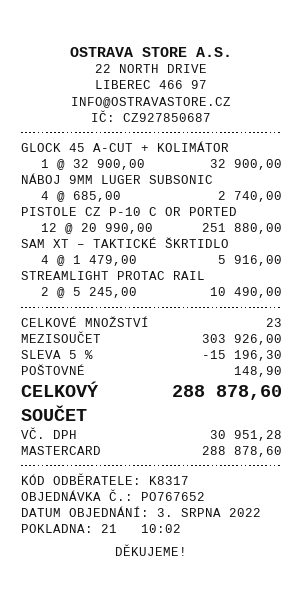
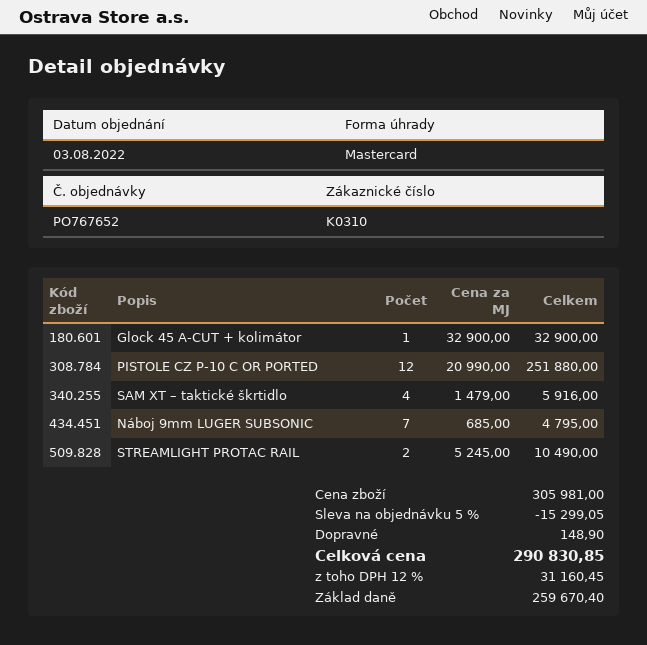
customer number: K8317 -> K0310
NÁBOJ 9MM LUGER SUBSONIC: 4 x 685.00 = 2740.00 -> 7 x 685.00 = 4795.00
subtotal: 303926.00 -> 305981.00
discount: 5% = 15196.30 -> 5% = 15299.05
tax: 30951.28 -> 31160.45
total: 288878.60 -> 290830.85

